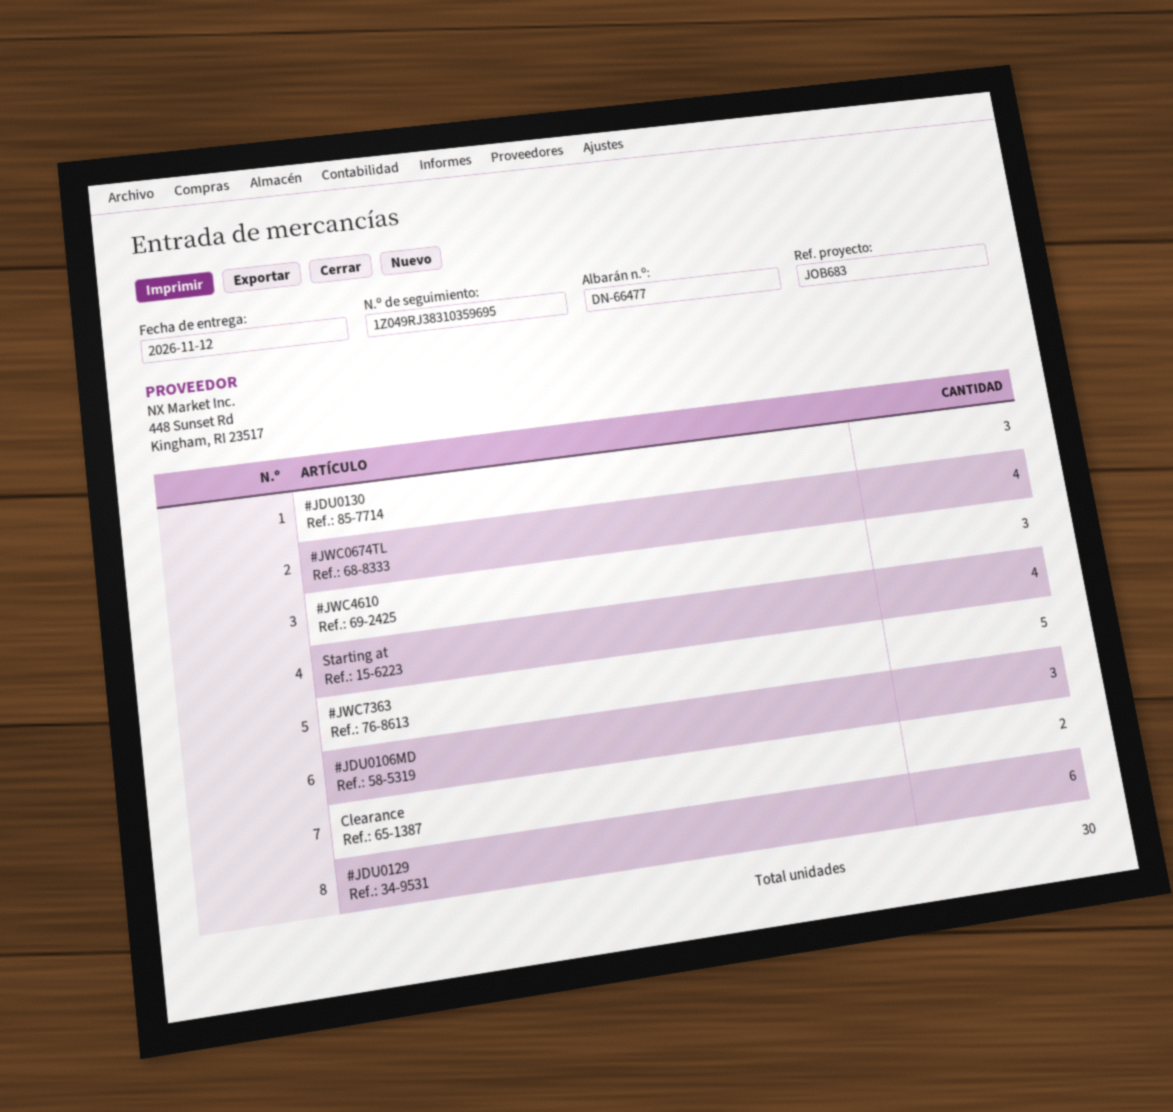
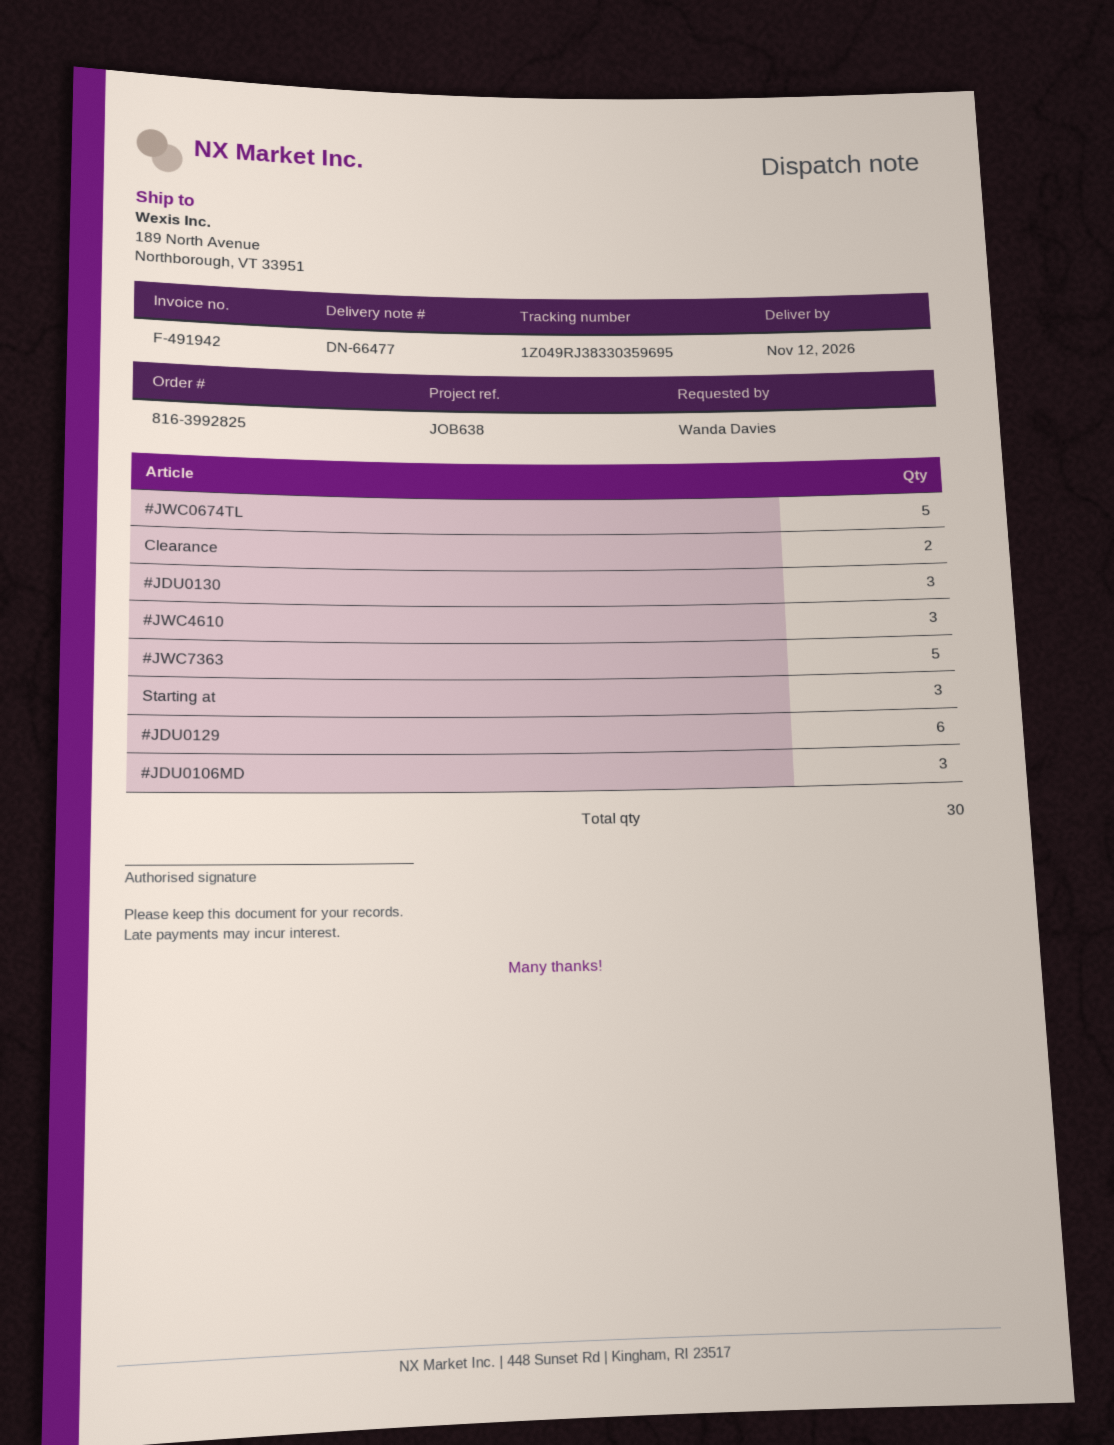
reference: JOB683 -> JOB638
tracking number: 1Z049RJ38310359695 -> 1Z049RJ38330359695
#JWC0674TL: 4 -> 5
Starting at: 4 -> 3

